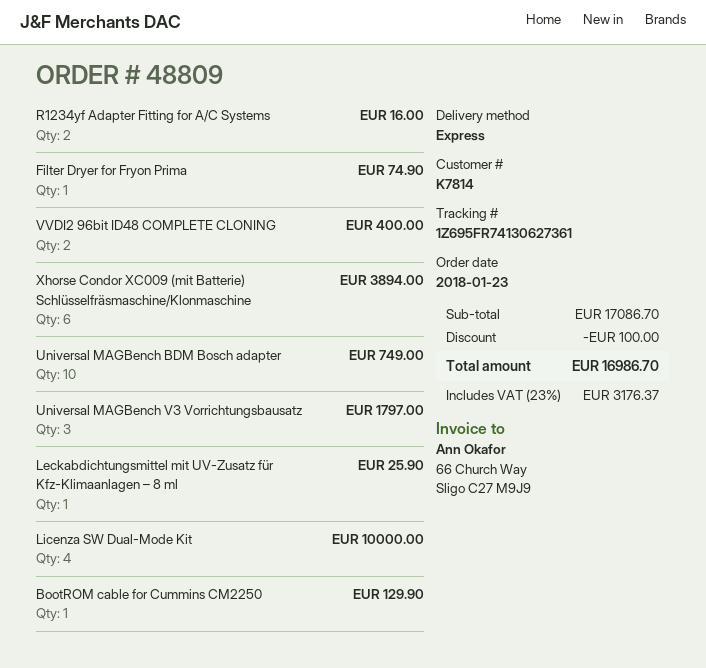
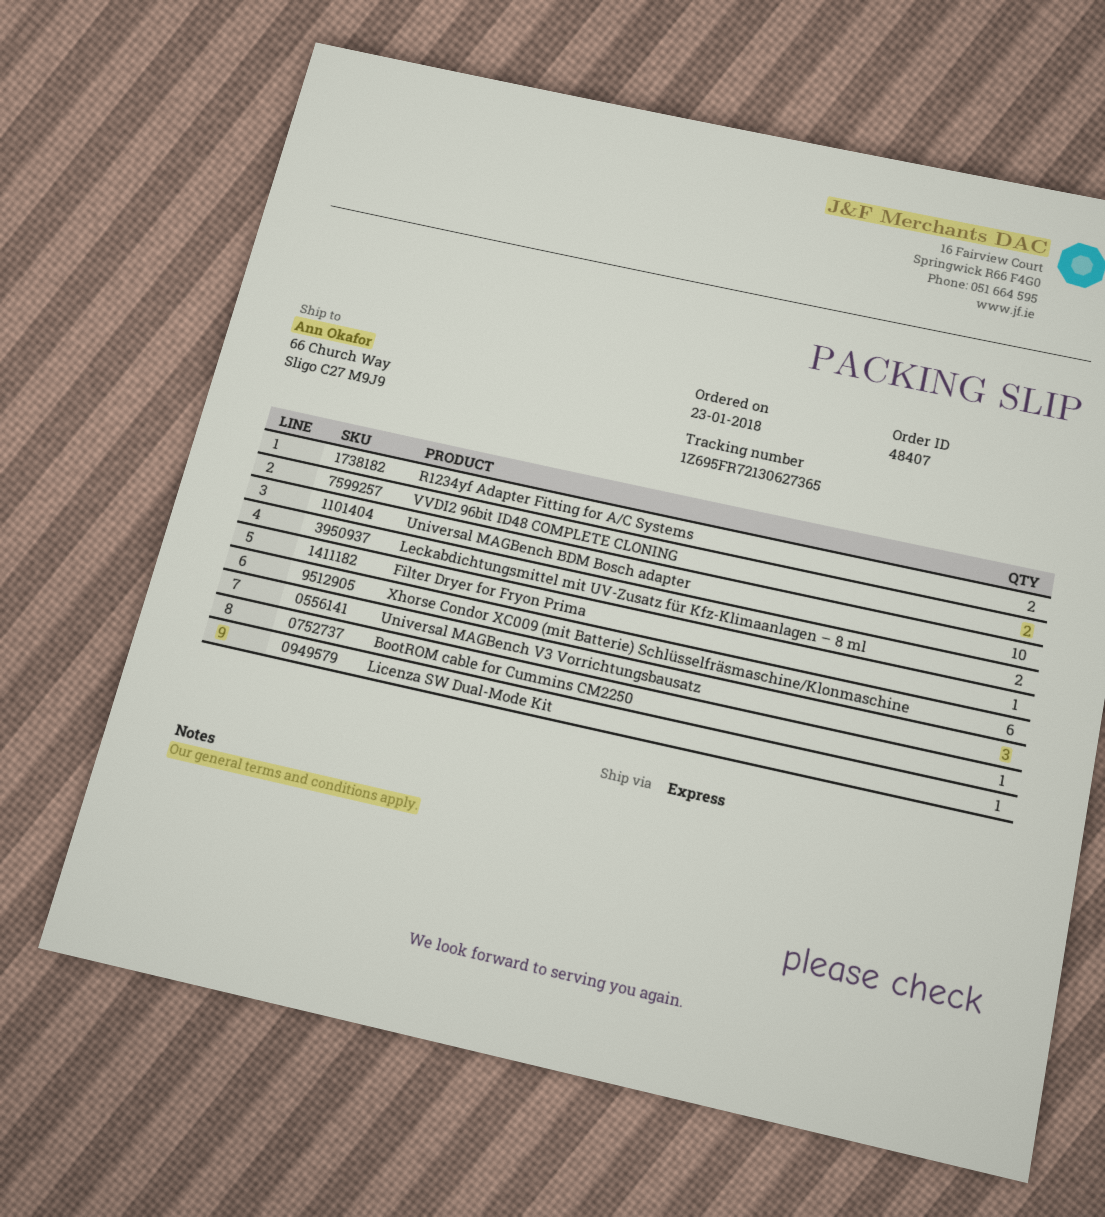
order number: 48809 -> 48407
tracking number: 1Z695FR74130627361 -> 1Z695FR72130627365
Leckabdichtungsmittel mit UV-Zusatz für Kfz-Klimaanlagen – 8 ml: 1 -> 2
Licenza SW Dual-Mode Kit: 4 -> 1

